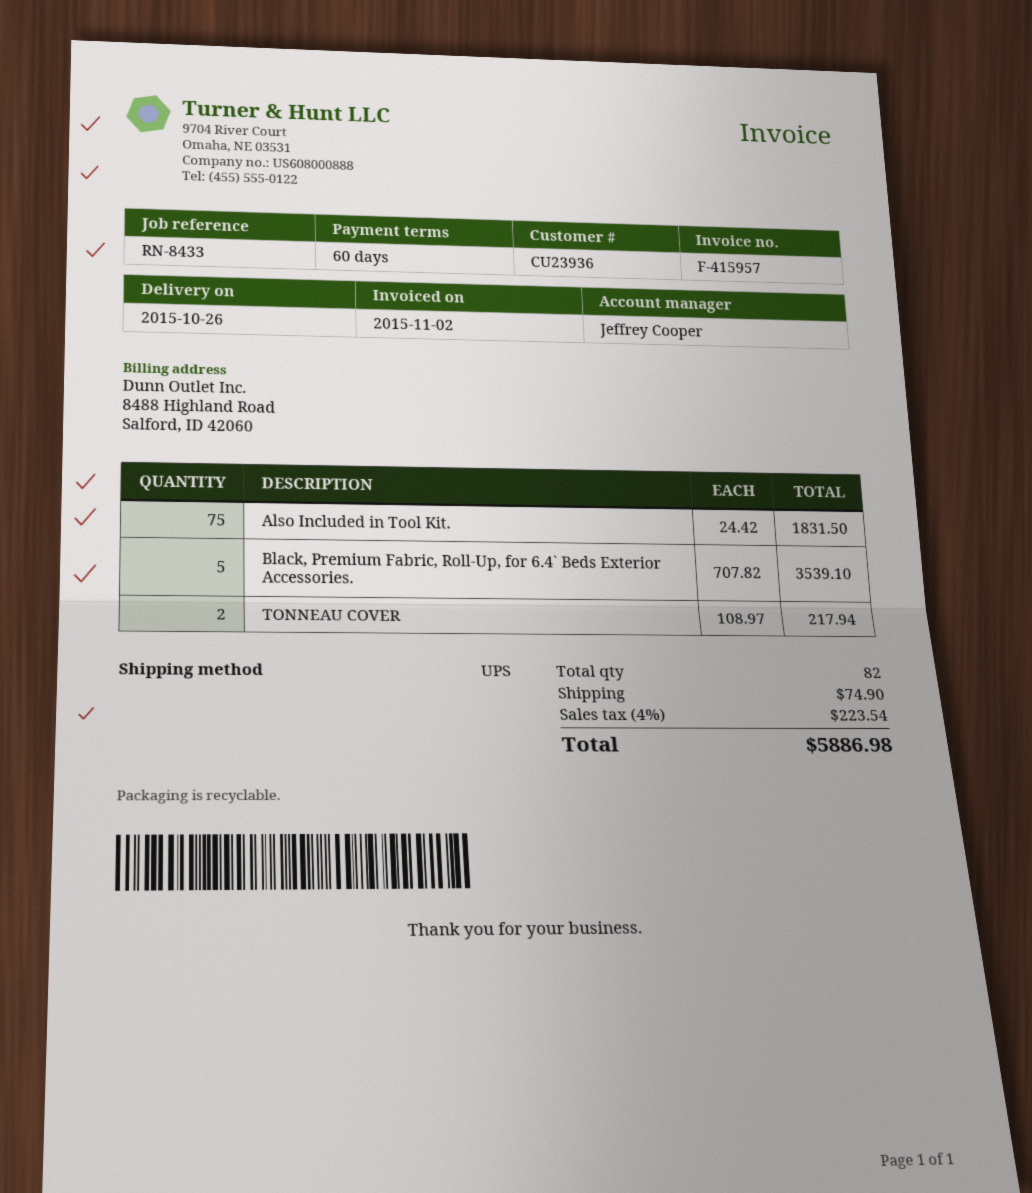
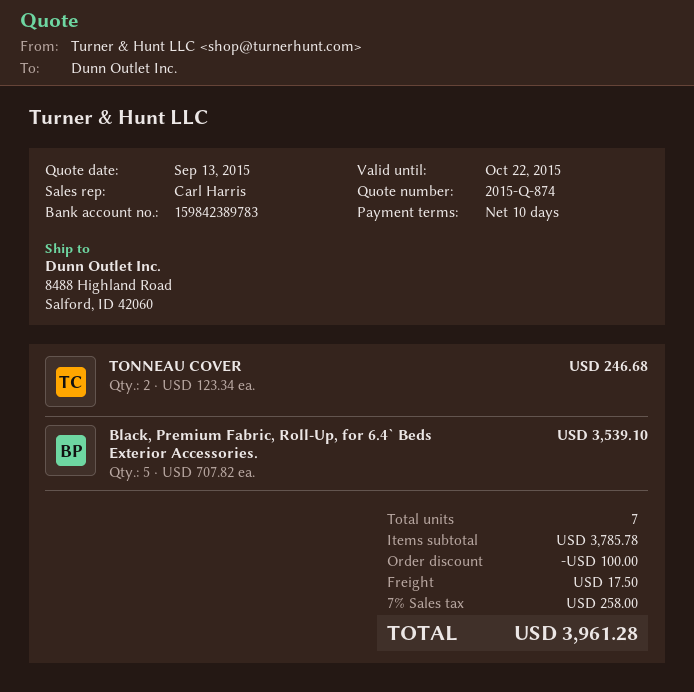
payment terms: 60 days -> 10 days
sales rep: Jeffrey Cooper -> Carl Harris
Also Included in Tool Kit.: 75 x 24.42 = 1831.50 -> none
TONNEAU COVER: 2 x 108.97 = 217.94 -> 2 x 123.34 = 246.68
total quantity: 82 -> 7
discount: none -> 100.00
shipping: 74.90 -> 17.50
tax: 4% = 223.54 -> 7% = 258.00
total: 5886.98 -> 3961.28

